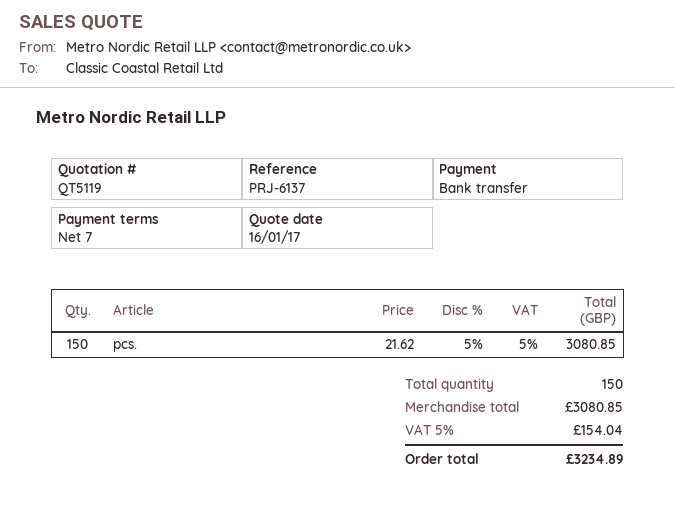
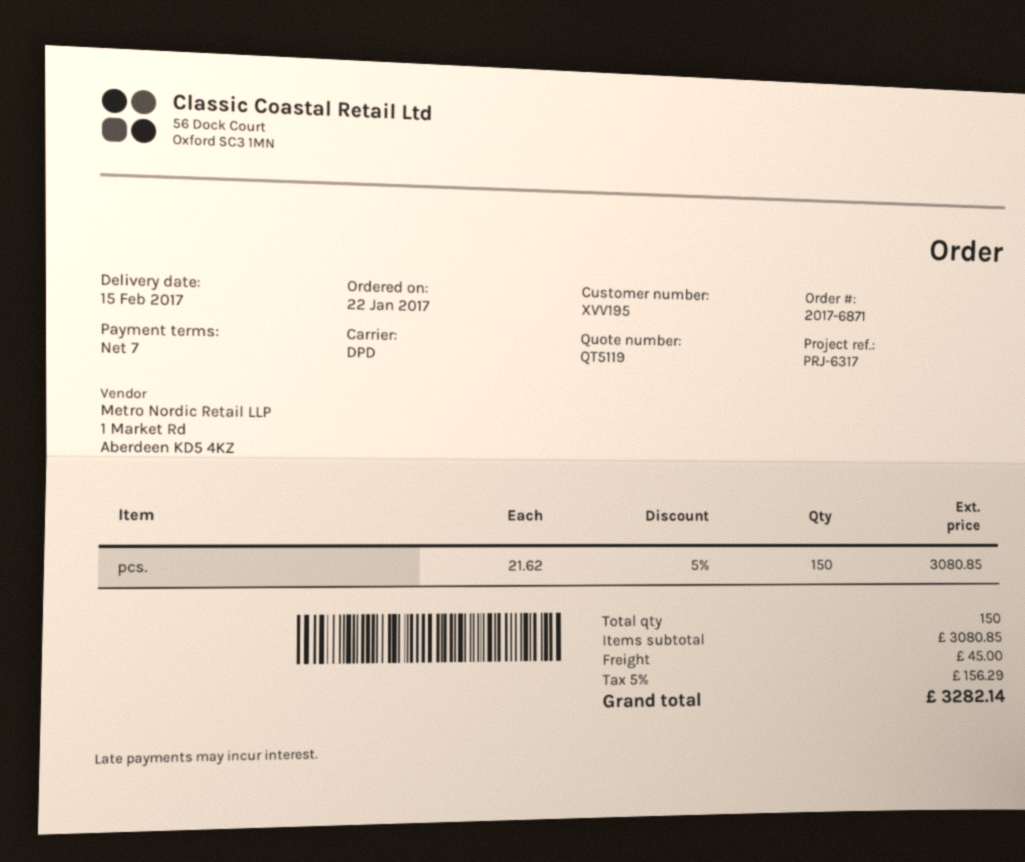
reference: PRJ-6137 -> PRJ-6317
shipping: none -> 45.00
tax: 5% = 154.04 -> 5% = 156.29
total: 3234.89 -> 3282.14

